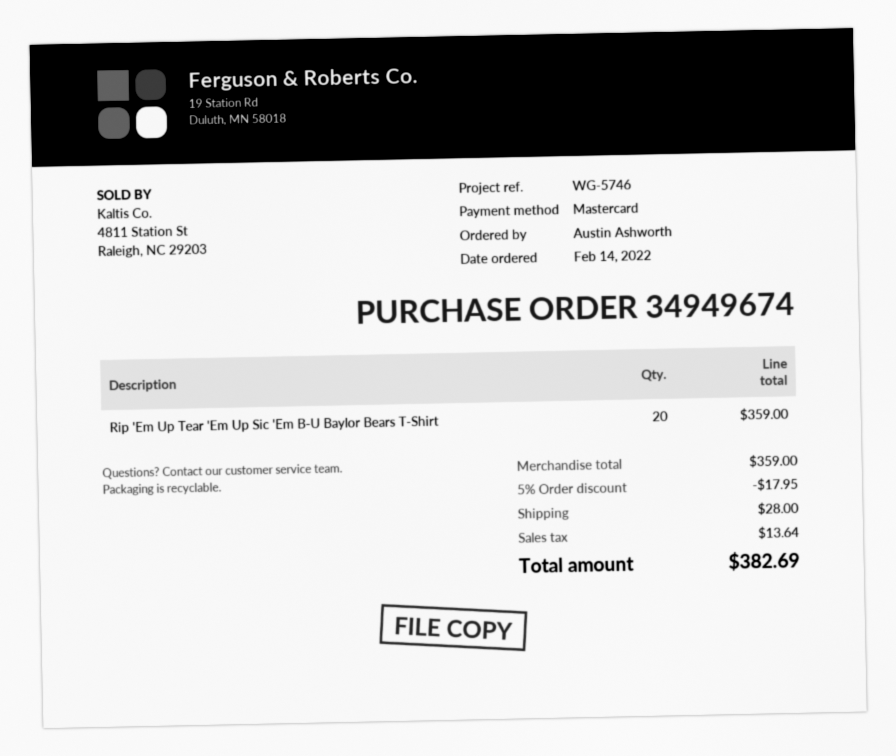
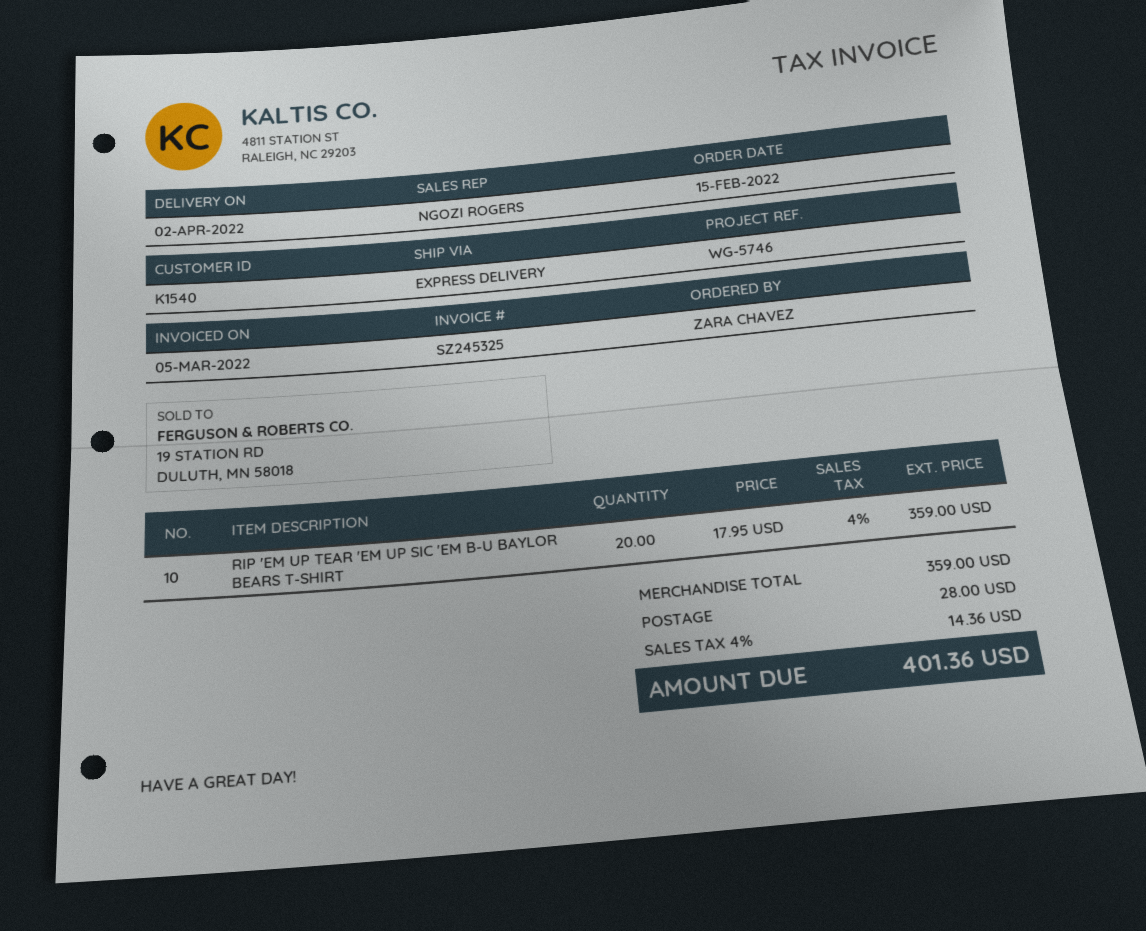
order date: 2022-02-14 -> 2022-02-15
ordered by: Austin Ashworth -> ZARA CHAVEZ
discount: 5% = 17.95 -> none
tax: 13.64 -> 14.36
total: 382.69 -> 401.36

